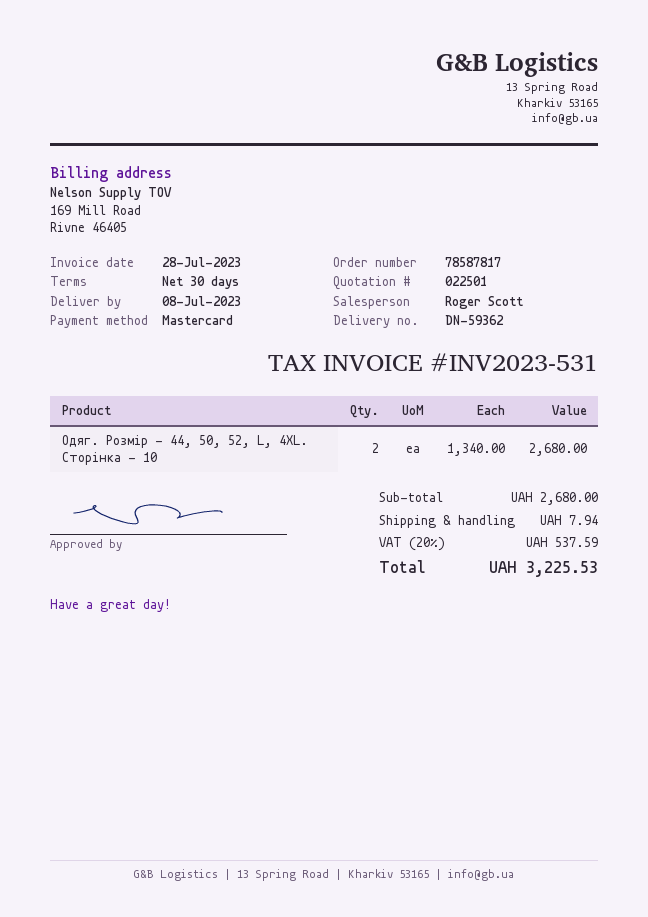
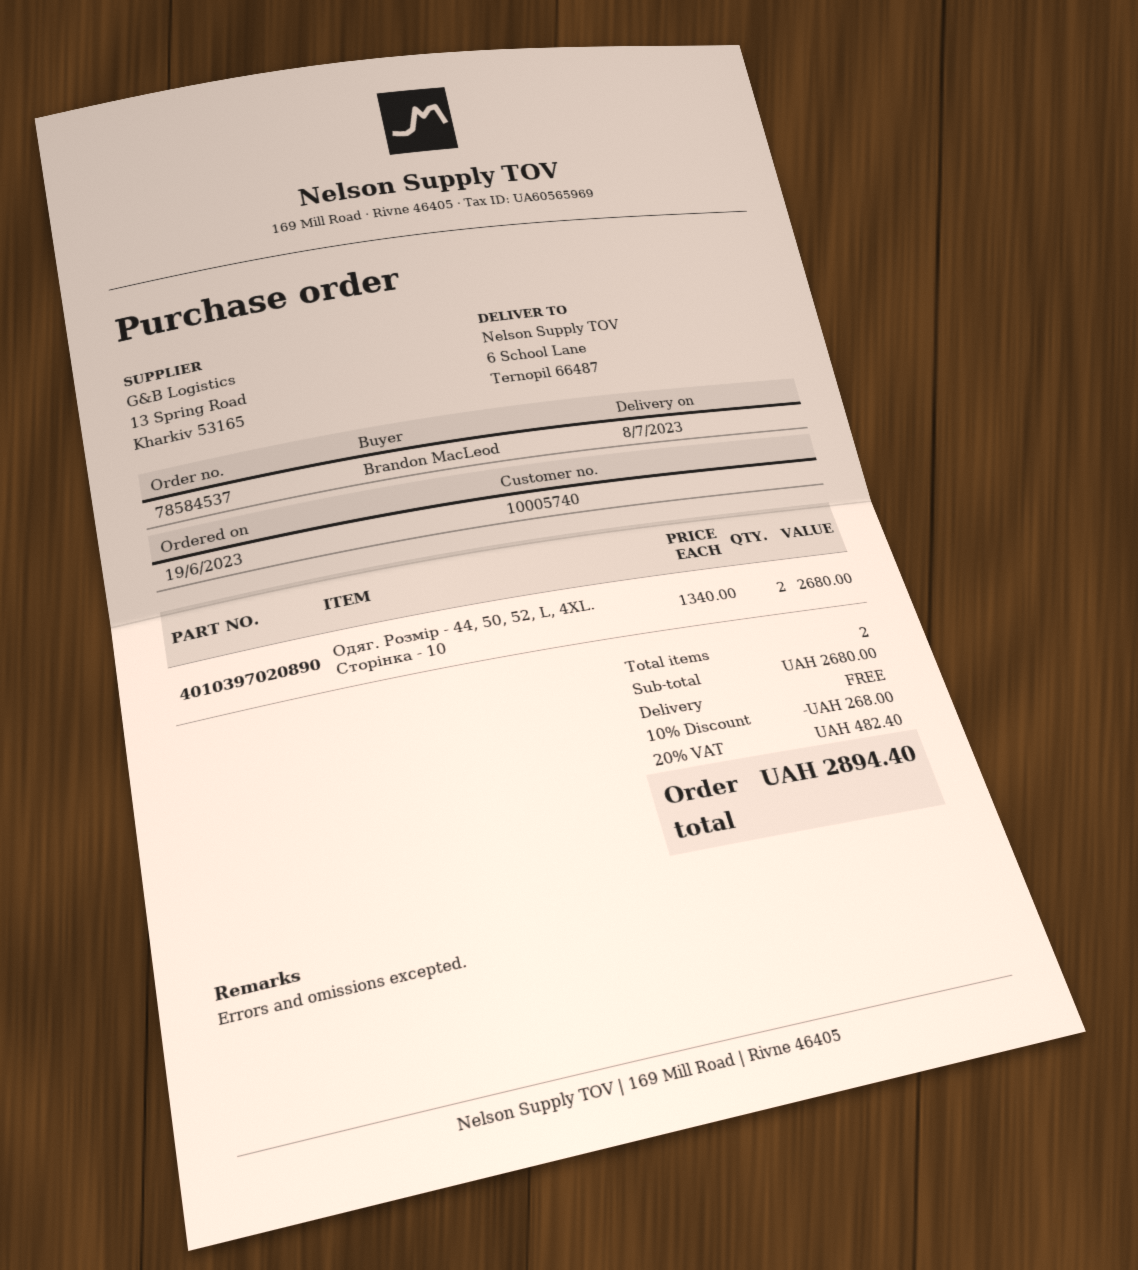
order number: 78587817 -> 78584537
discount: none -> 10% = 268.00
shipping: 7.94 -> 0.00
tax: 20% = 537.59 -> 20% = 482.40
total: 3225.53 -> 2894.40

